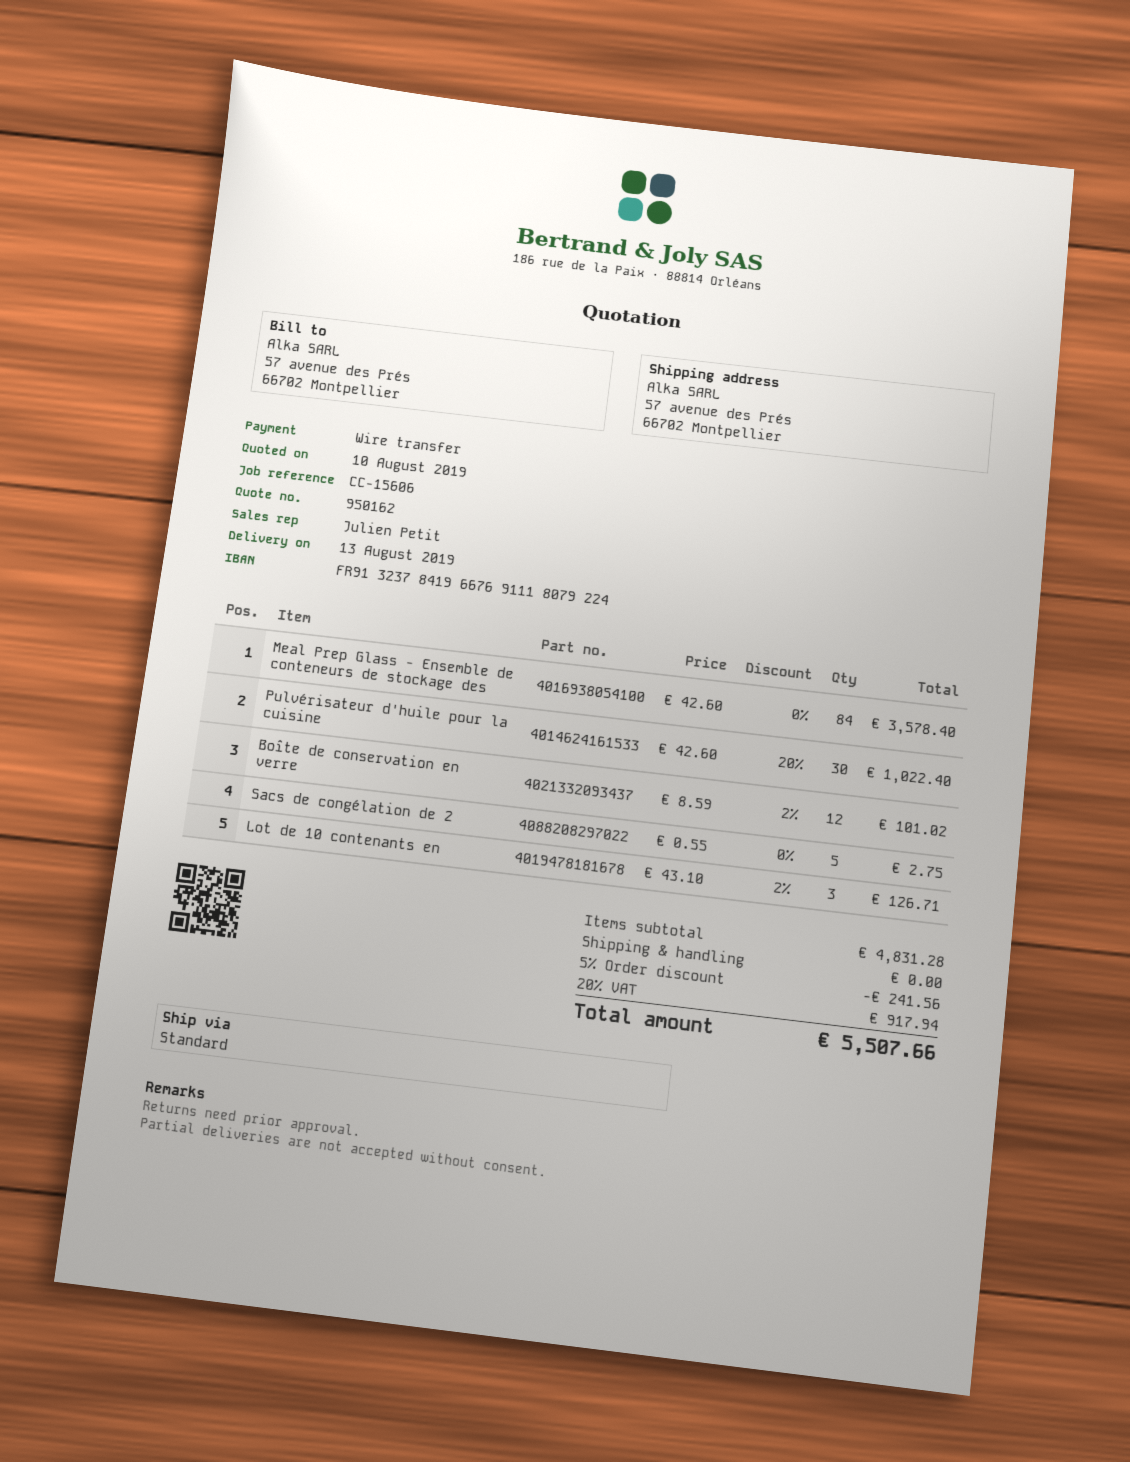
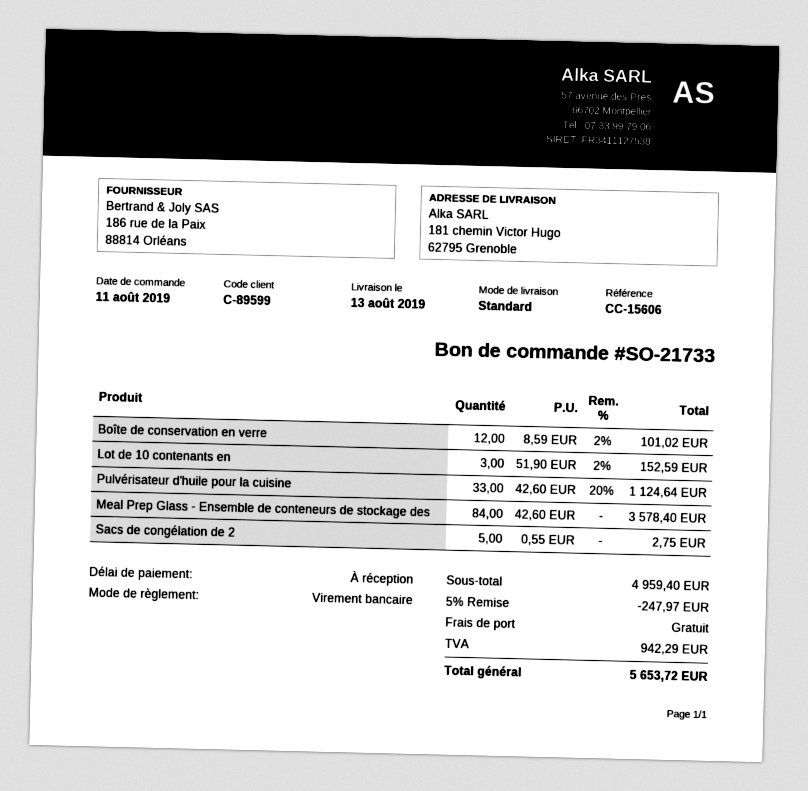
ship to: 57 avenue des Prés, 66702 Montpellier -> 181 chemin Victor Hugo, 62795 Grenoble
Pulvérisateur d'huile pour la cuisine: 30 x 42.60 - 20% = 1022.40 -> 33 x 42.60 - 20% = 1124.64
Lot de 10 contenants en: 3 x 43.10 - 2% = 126.71 -> 3 x 51.90 - 2% = 152.59
subtotal: 4831.28 -> 4959.40
discount: 5% = 241.56 -> 5% = 247.97
tax: 917.94 -> 942.29
total: 5507.66 -> 5653.72

